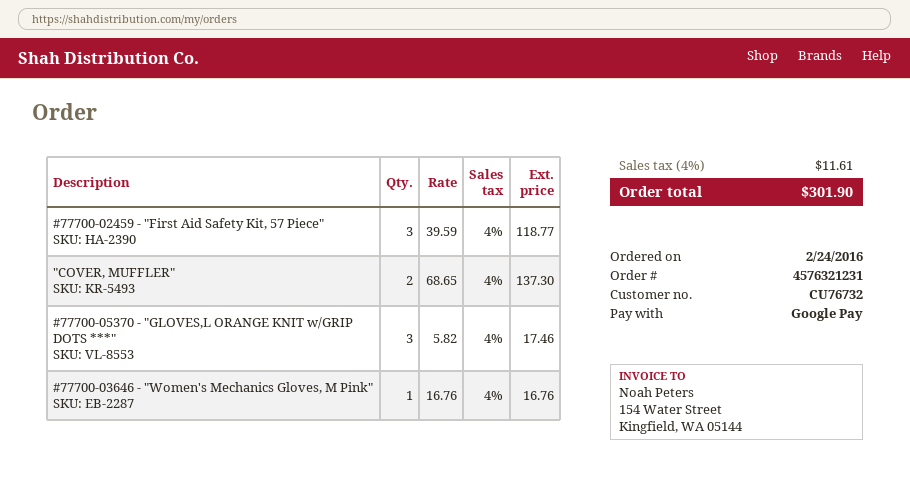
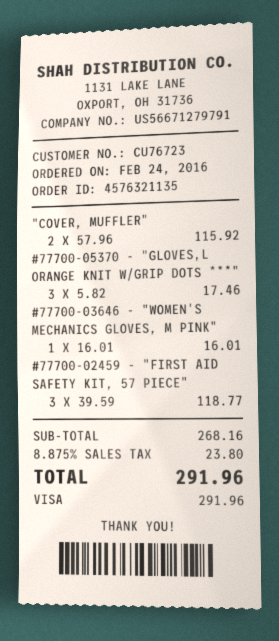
order number: 4576321231 -> 4576321135
customer number: CU76732 -> CU76723
payment method: Google Pay -> Visa
"COVER, MUFFLER": 2 x 68.65 = 137.30 -> 2 x 57.96 = 115.92
#77700-03646 - "Women's Mechanics Gloves, M Pink": 1 x 16.76 = 16.76 -> 1 x 16.01 = 16.01
tax: 4% = 11.61 -> 8.875% = 23.80
total: 301.90 -> 291.96

